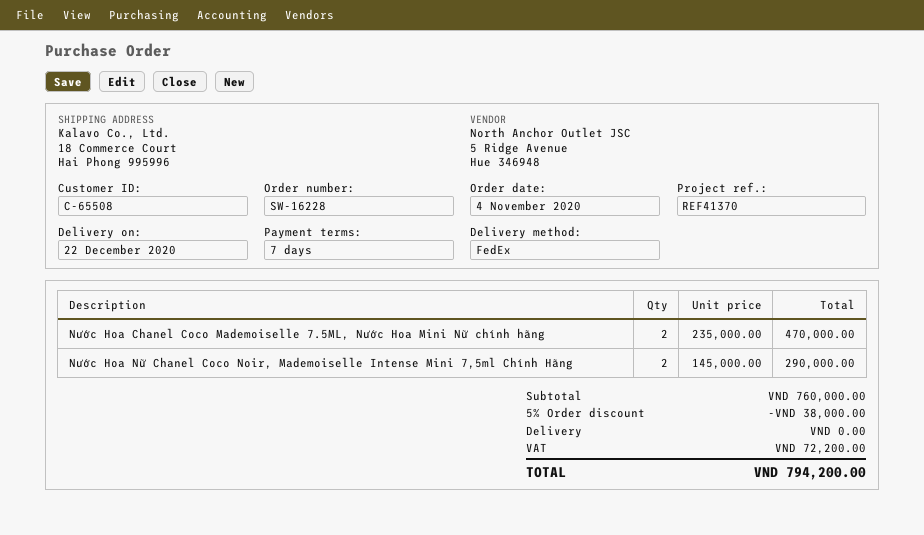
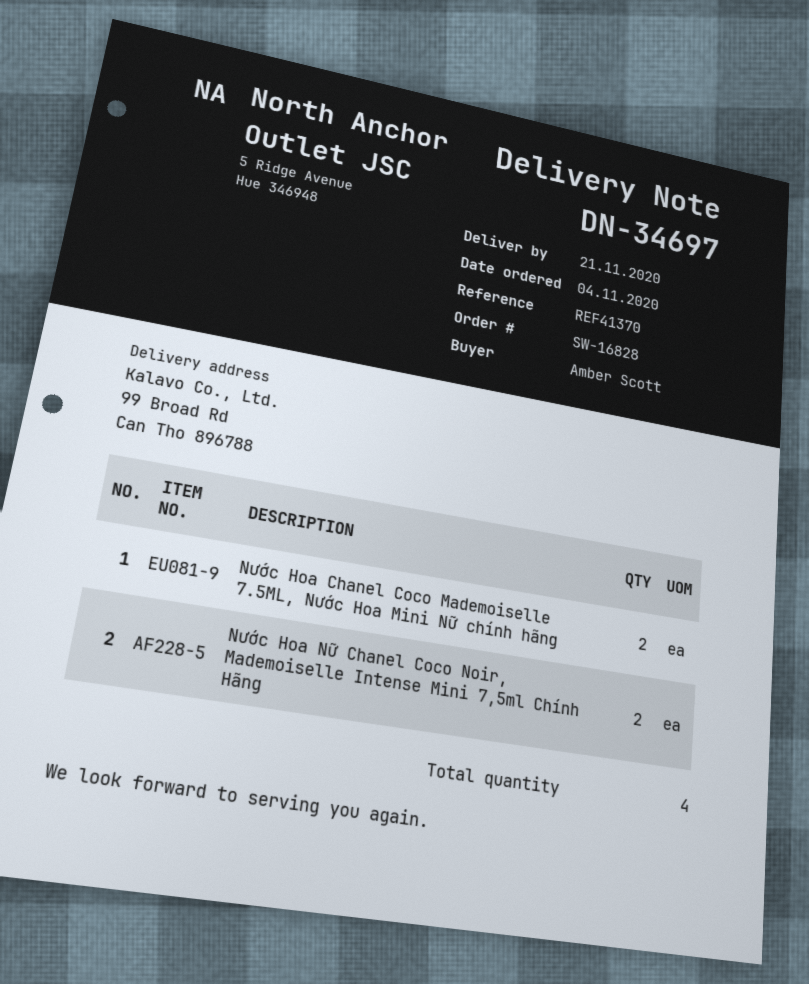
order number: SW-16228 -> SW-16828
delivery date: 2020-12-22 -> 2020-11-21
ship to: 18 Commerce Court, Hai Phong 995996 -> 99 Broad Rd, Can Tho 896788

